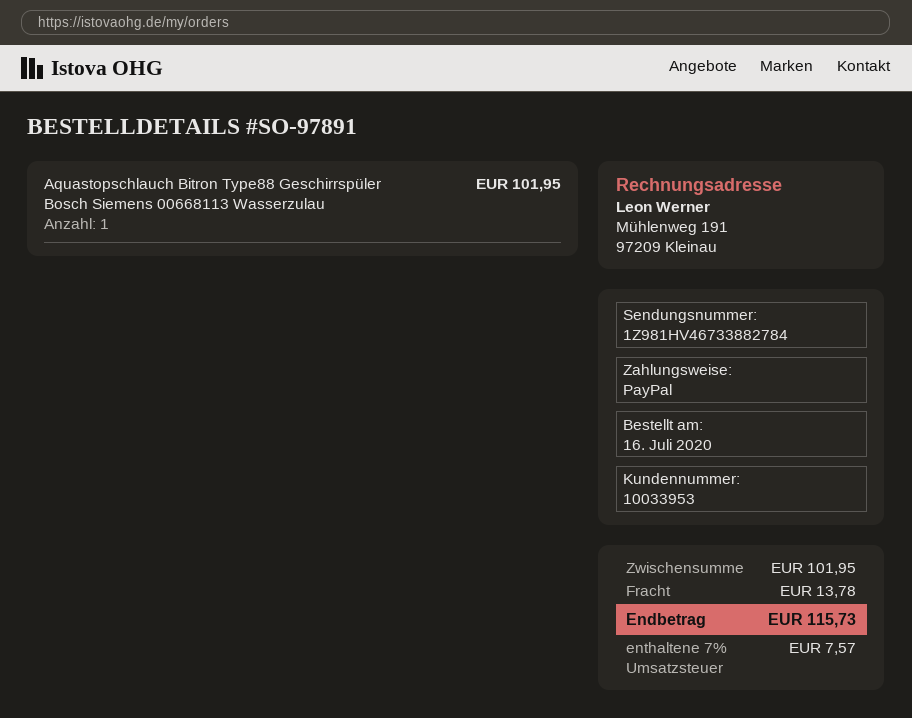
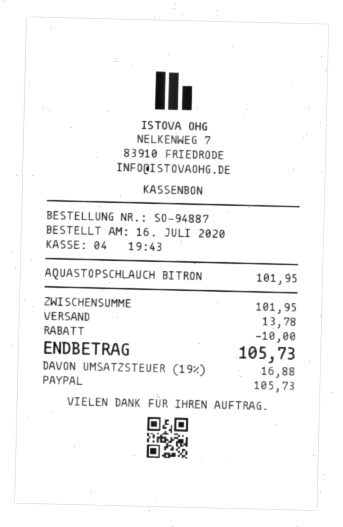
order number: SO-97891 -> SO-94887
discount: none -> 10.00
tax: 7% = 7.57 -> 19% = 16.88
total: 115.73 -> 105.73

